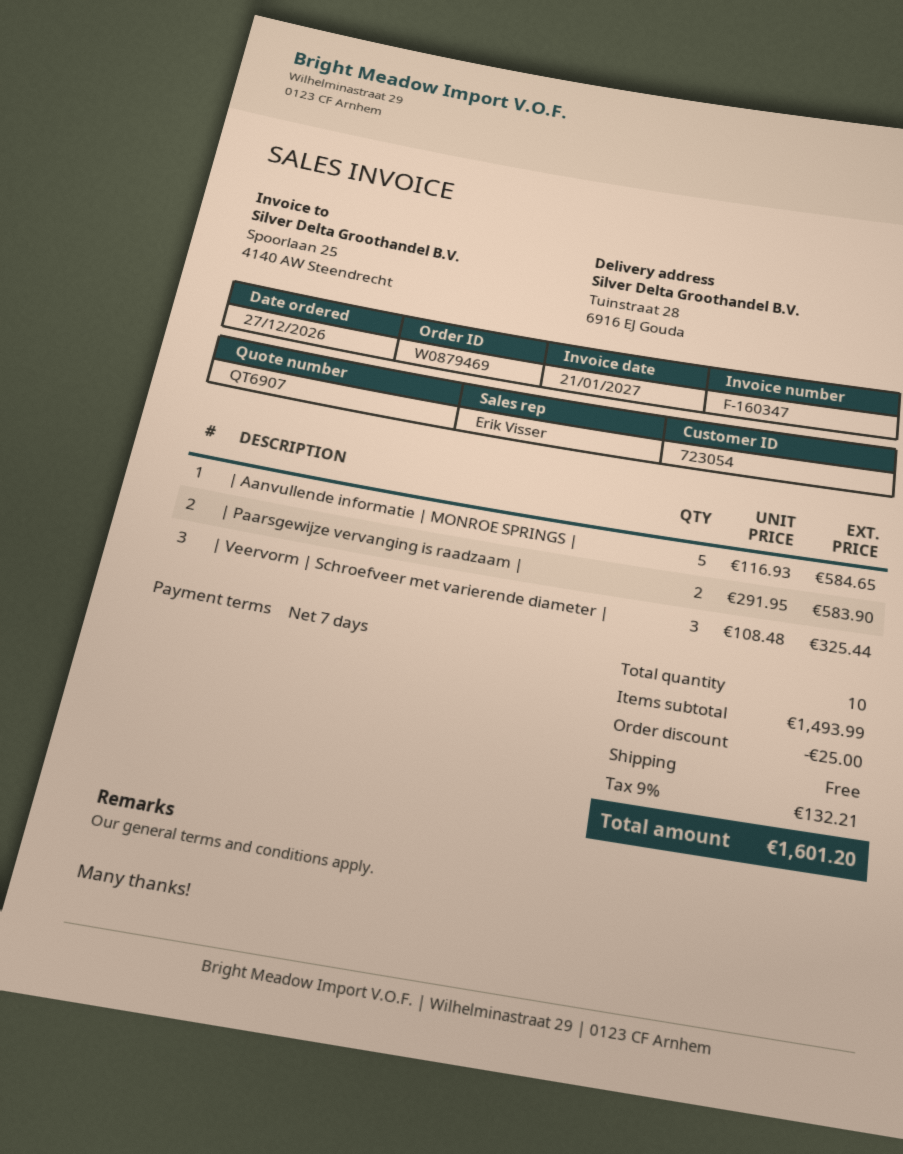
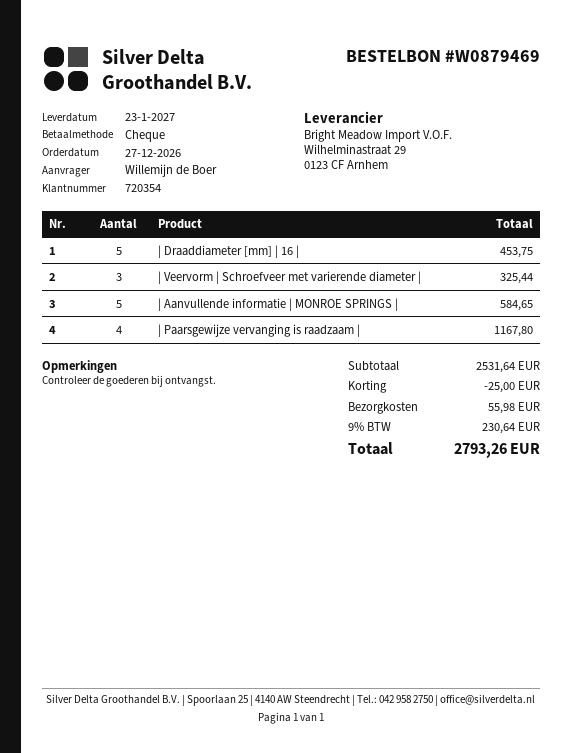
customer number: 723054 -> 720354
| Paarsgewijze vervanging is raadzaam |: 2 for 583.90 -> 4 for 1167.80
| Draaddiameter [mm] | 16 |: none -> 5 for 453.75
subtotal: 1493.99 -> 2531.64
shipping: 0.00 -> 55.98
tax: 9% = 132.21 -> 9% = 230.64
total: 1601.20 -> 2793.26

